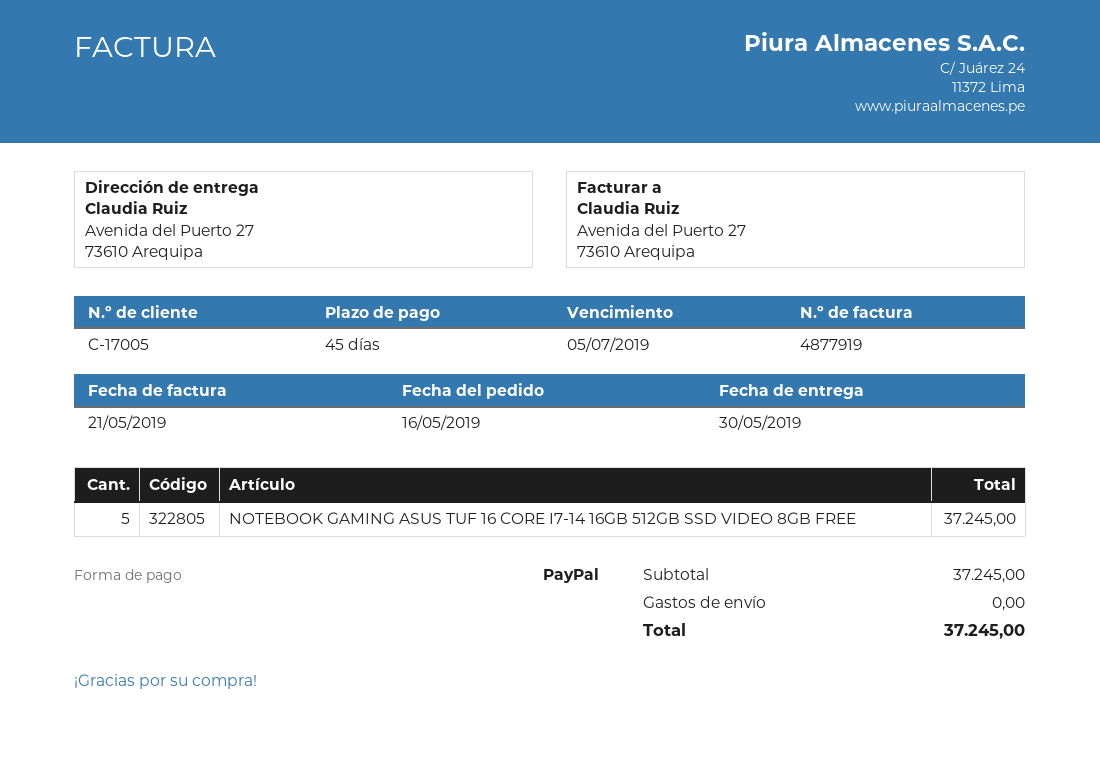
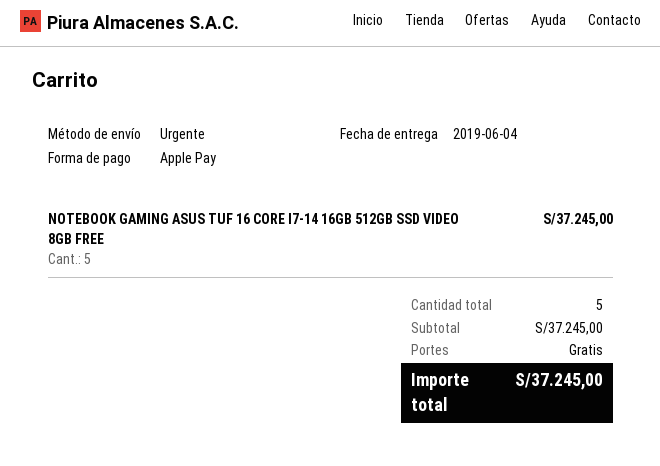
delivery date: 2019-05-30 -> 2019-06-04
payment method: PayPal -> Apple Pay

